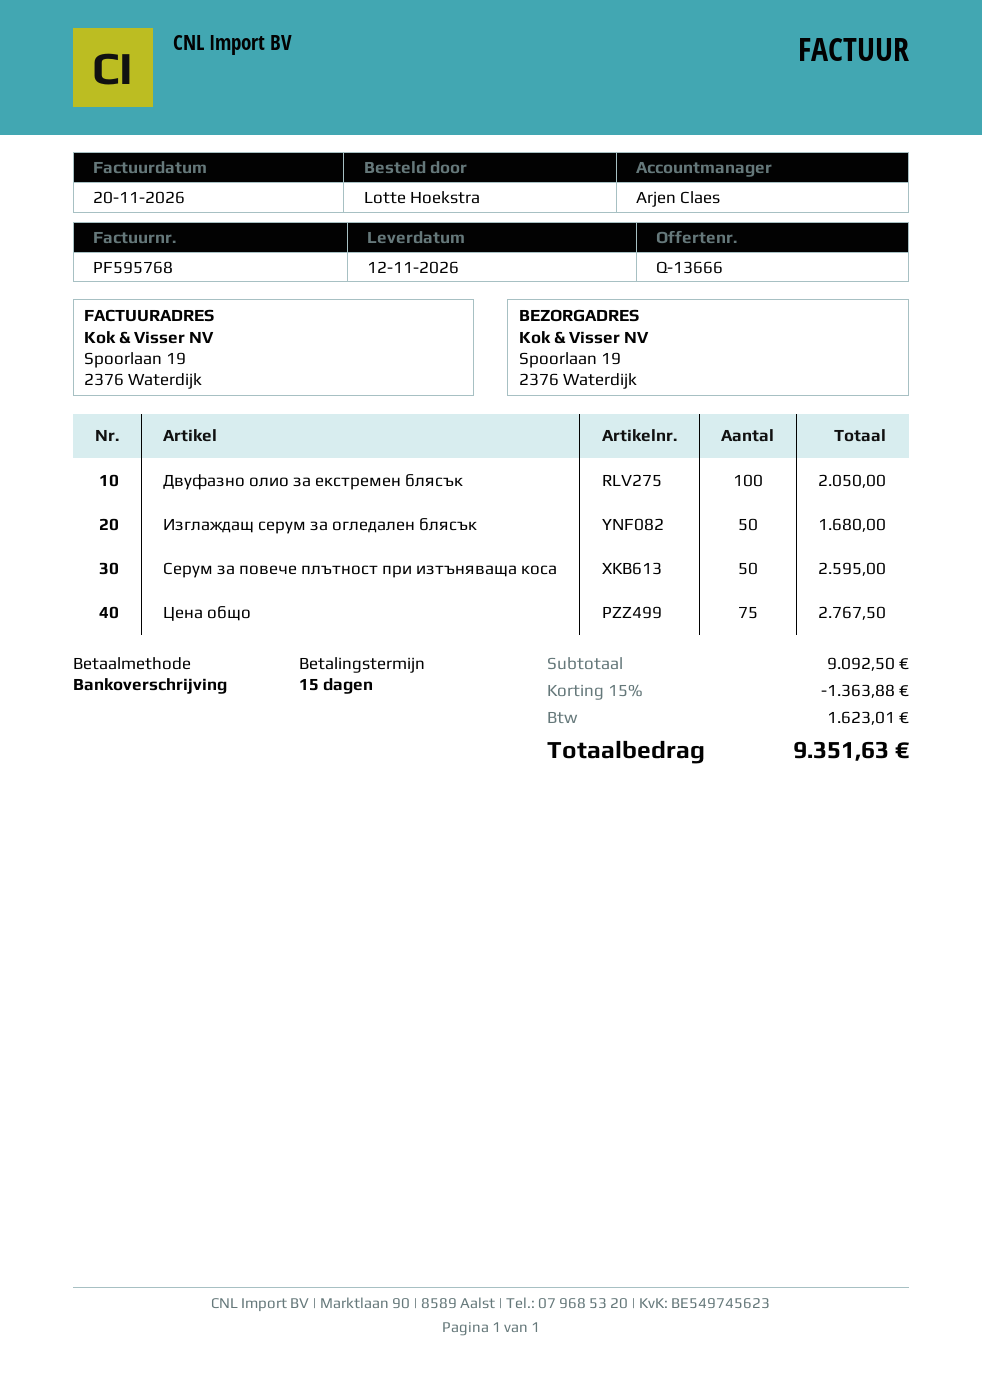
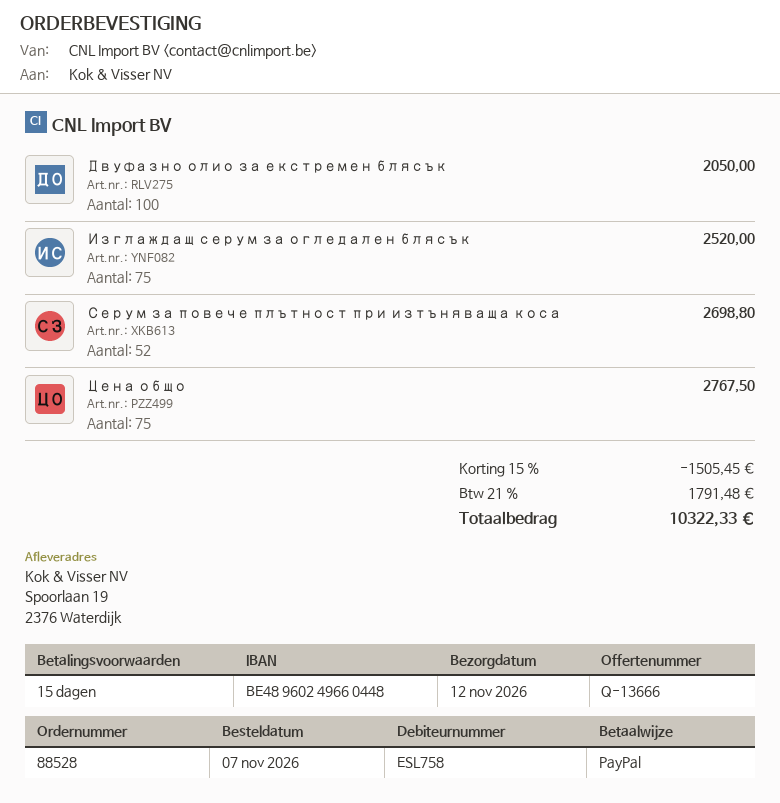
payment method: bank transfer -> PayPal
Изглаждащ серум за огледален блясък: 50 for 1680.00 -> 75 for 2520.00
Серум за повече плътност при изтъняваща коса: 50 for 2595.00 -> 52 for 2698.80
discount: 15% = 1363.88 -> 15% = 1505.45
tax: 1623.01 -> 1791.48
total: 9351.63 -> 10322.33

